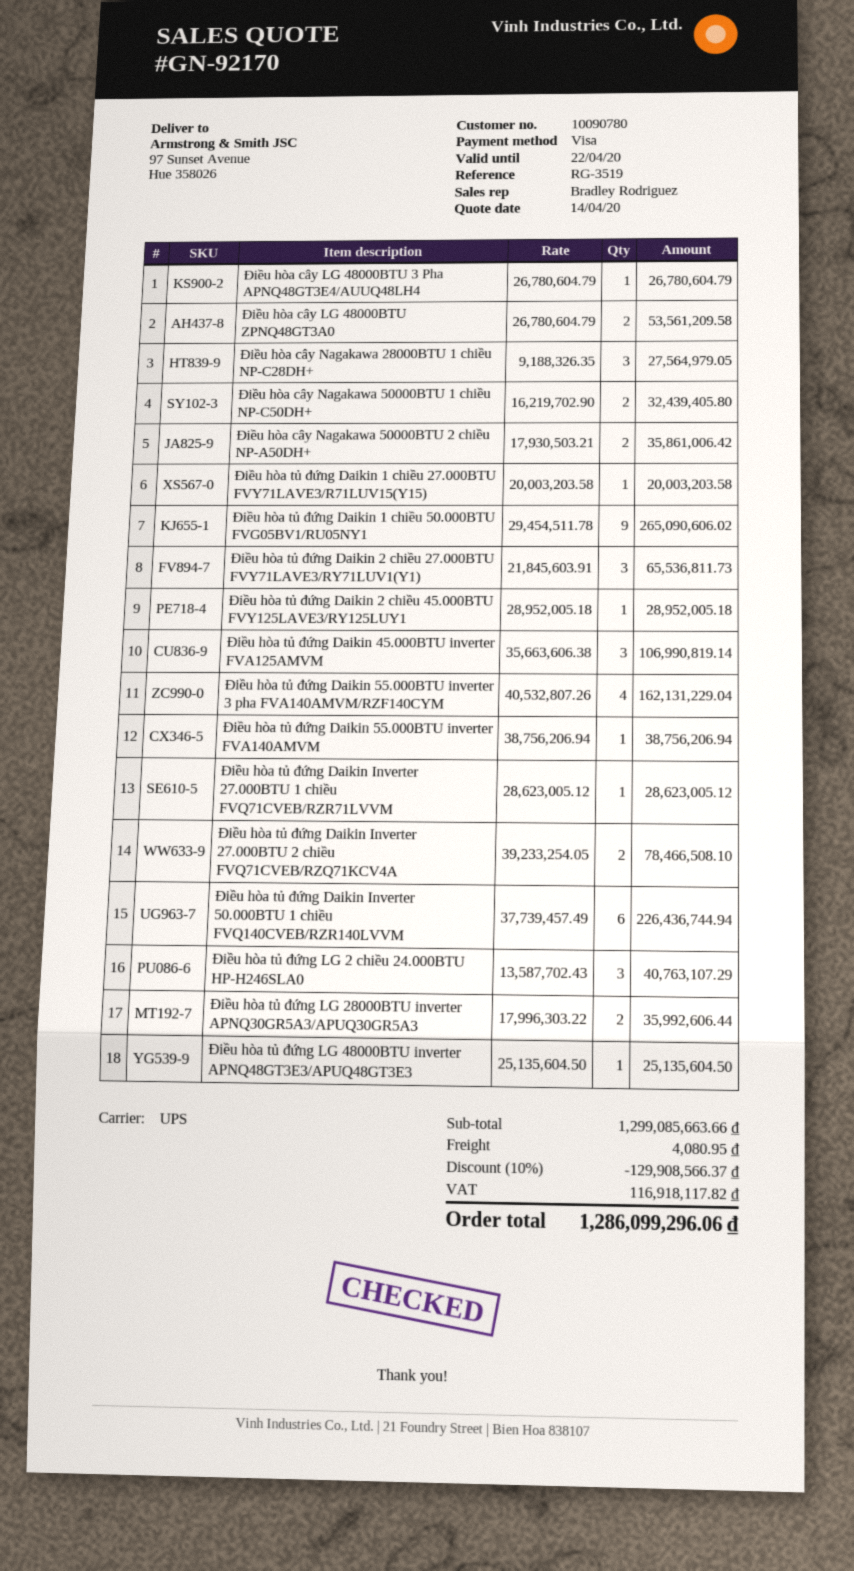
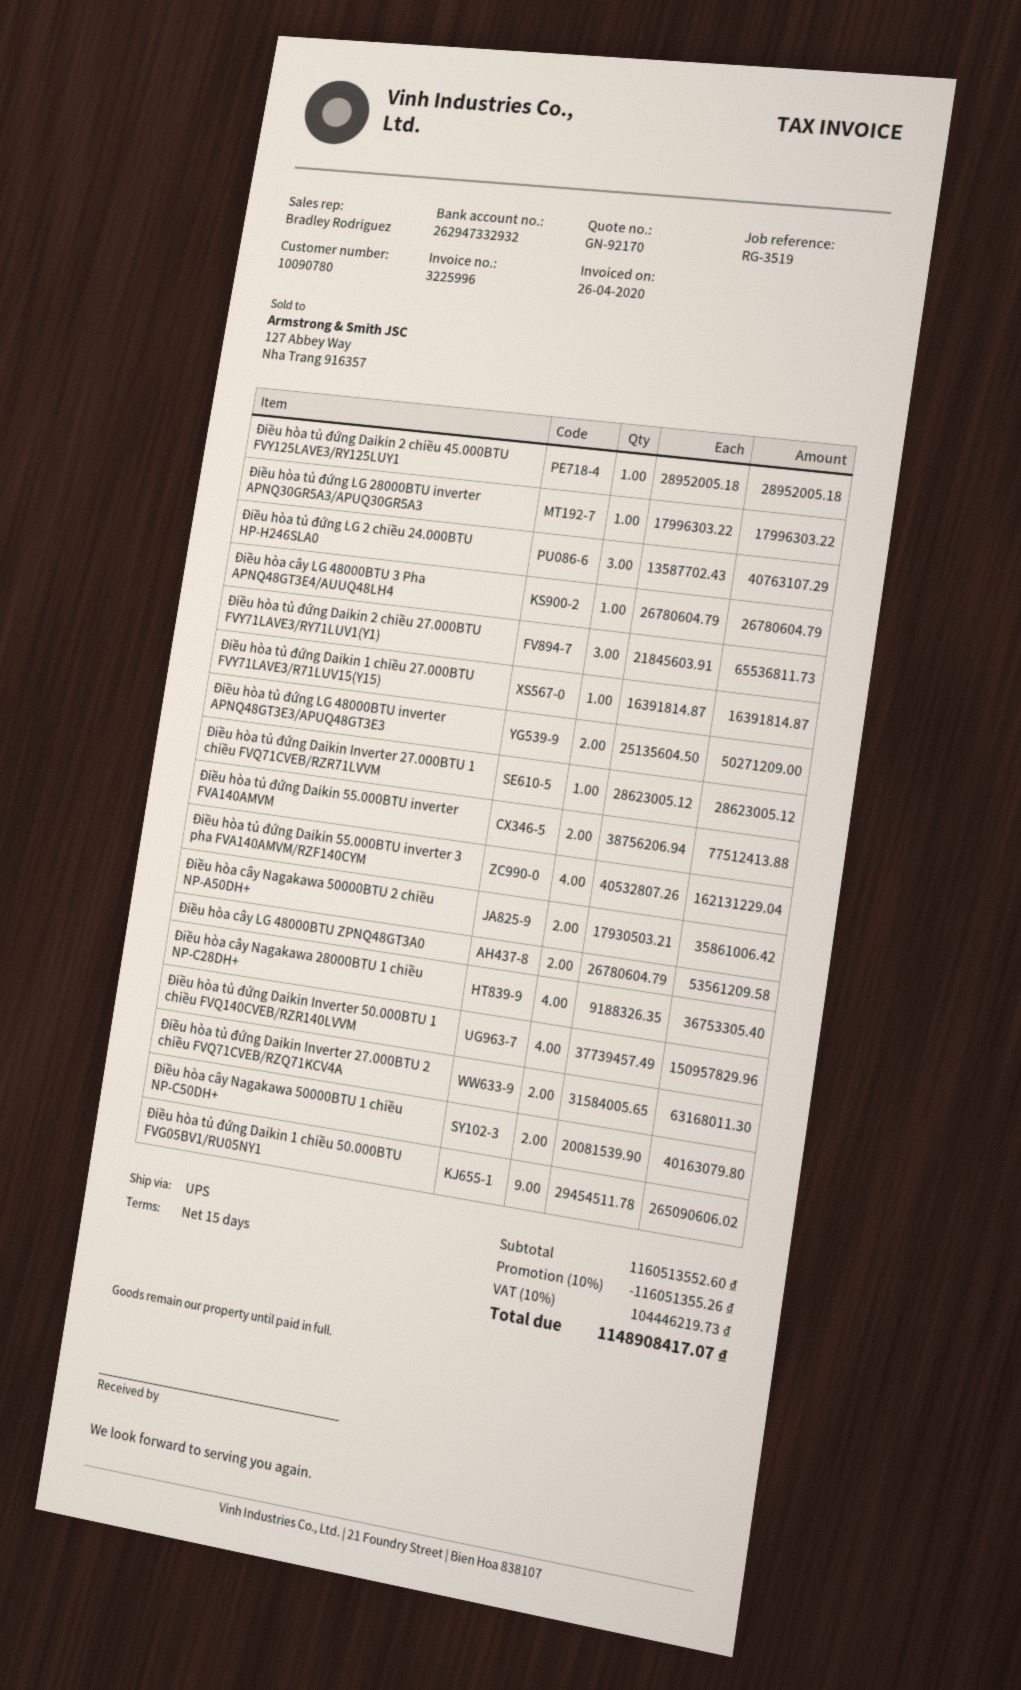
Điều hòa cây Nagakawa 28000BTU 1 chiều NP-C28DH+: 3 x 9188326.35 = 27564979.05 -> 4 x 9188326.35 = 36753305.40
Điều hòa cây Nagakawa 50000BTU 1 chiều NP-C50DH+: 2 x 16219702.90 = 32439405.80 -> 2 x 20081539.90 = 40163079.80
Điều hòa tủ đứng Daikin 1 chiều 27.000BTU FVY71LAVE3/R71LUV15(Y15): 1 x 20003203.58 = 20003203.58 -> 1 x 16391814.87 = 16391814.87
Điều hòa tủ đứng Daikin 45.000BTU inverter FVA125AMVM: 3 x 35663606.38 = 106990819.14 -> none
Điều hòa tủ đứng Daikin 55.000BTU inverter FVA140AMVM: 1 x 38756206.94 = 38756206.94 -> 2 x 38756206.94 = 77512413.88
Điều hòa tủ đứng Daikin Inverter 27.000BTU 2 chiều FVQ71CVEB/RZQ71KCV4A: 2 x 39233254.05 = 78466508.10 -> 2 x 31584005.65 = 63168011.30
Điều hòa tủ đứng Daikin Inverter 50.000BTU 1 chiều FVQ140CVEB/RZR140LVVM: 6 x 37739457.49 = 226436744.94 -> 4 x 37739457.49 = 150957829.96
Điều hòa tủ đứng LG 28000BTU inverter APNQ30GR5A3/APUQ30GR5A3: 2 x 17996303.22 = 35992606.44 -> 1 x 17996303.22 = 17996303.22
Điều hòa tủ đứng LG 48000BTU inverter APNQ48GT3E3/APUQ48GT3E3: 1 x 25135604.50 = 25135604.50 -> 2 x 25135604.50 = 50271209.00
subtotal: 1299085663.66 -> 1160513552.60
discount: 10% = 129908566.37 -> 10% = 116051355.26
shipping: 4080.95 -> none
tax: 116918117.82 -> 104446219.73
total: 1286099296.06 -> 1148908417.07

